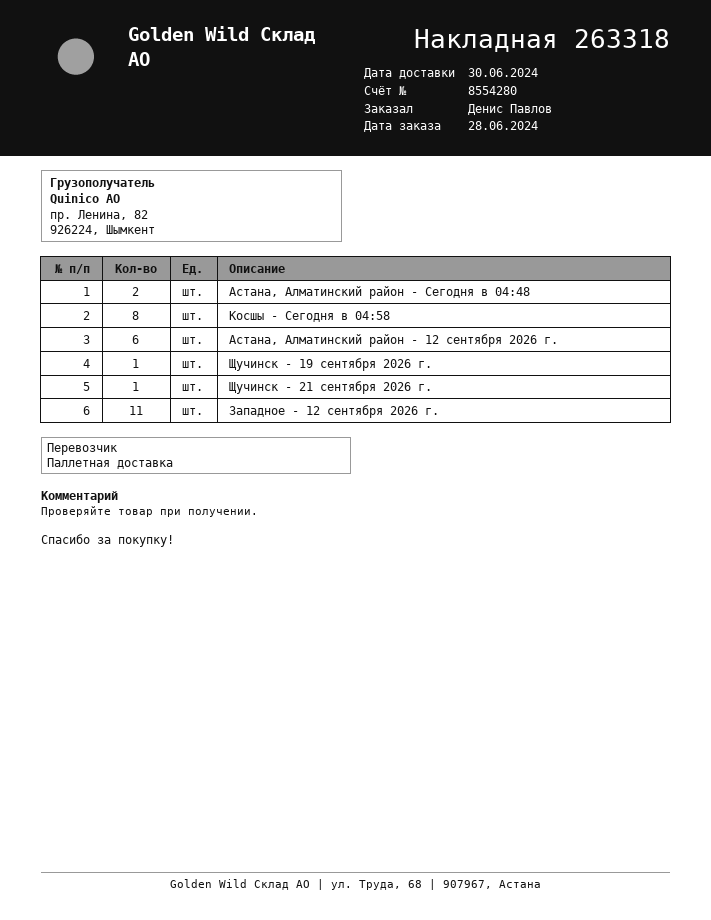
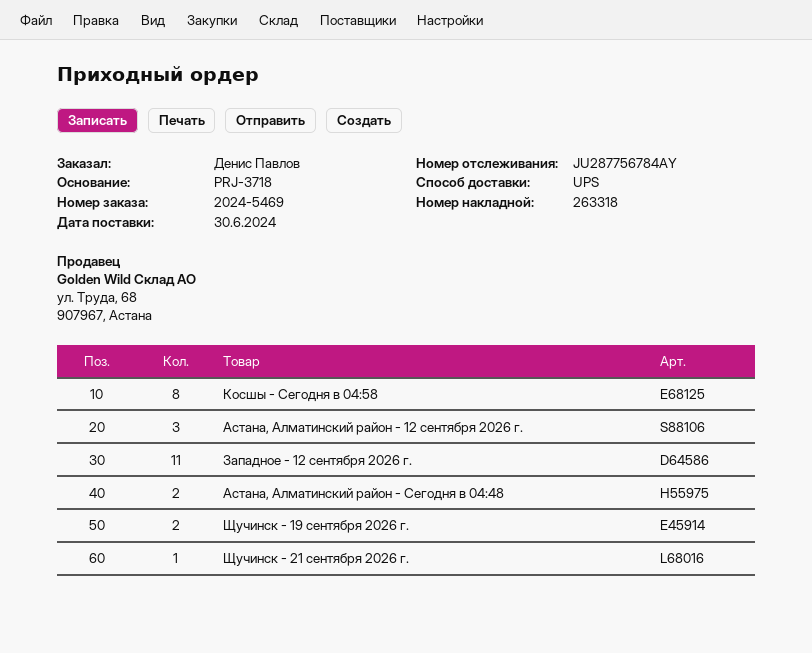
shipping method: pallet freight -> UPS
Астана, Алматинский район - 12 сентября 2026 г.: 6 -> 3
Щучинск - 19 сентября 2026 г.: 1 -> 2

